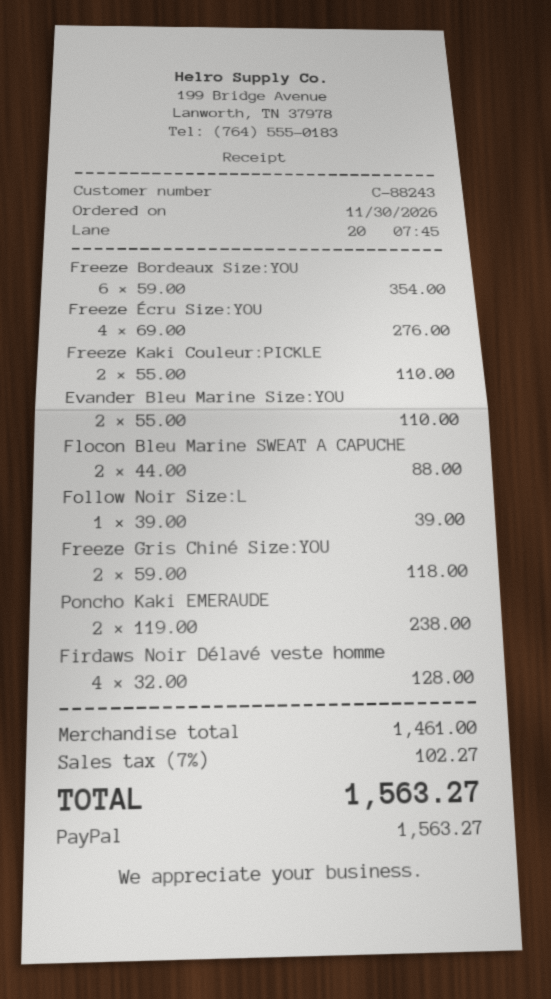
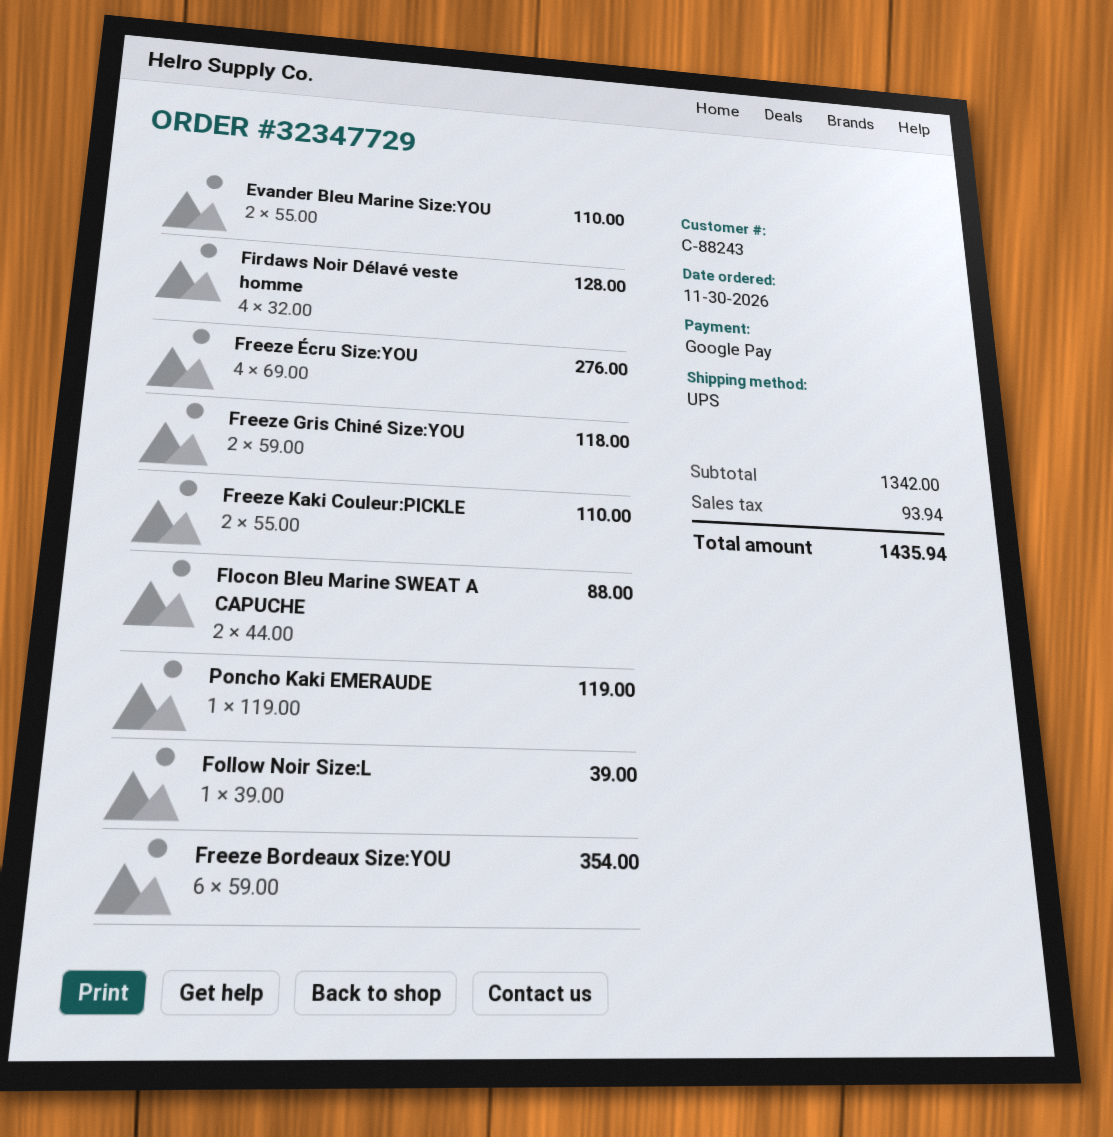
payment method: PayPal -> Google Pay
Poncho Kaki EMERAUDE: 2 x 119.00 = 238.00 -> 1 x 119.00 = 119.00
subtotal: 1461.00 -> 1342.00
tax: 102.27 -> 93.94
total: 1563.27 -> 1435.94

